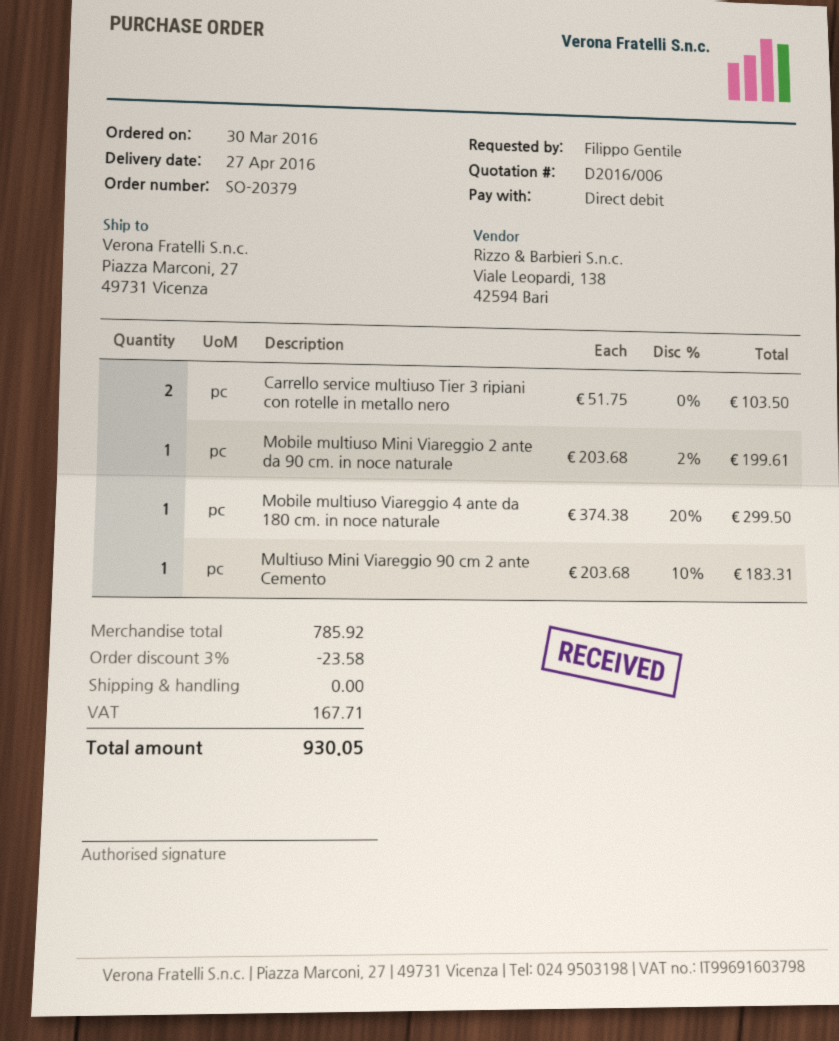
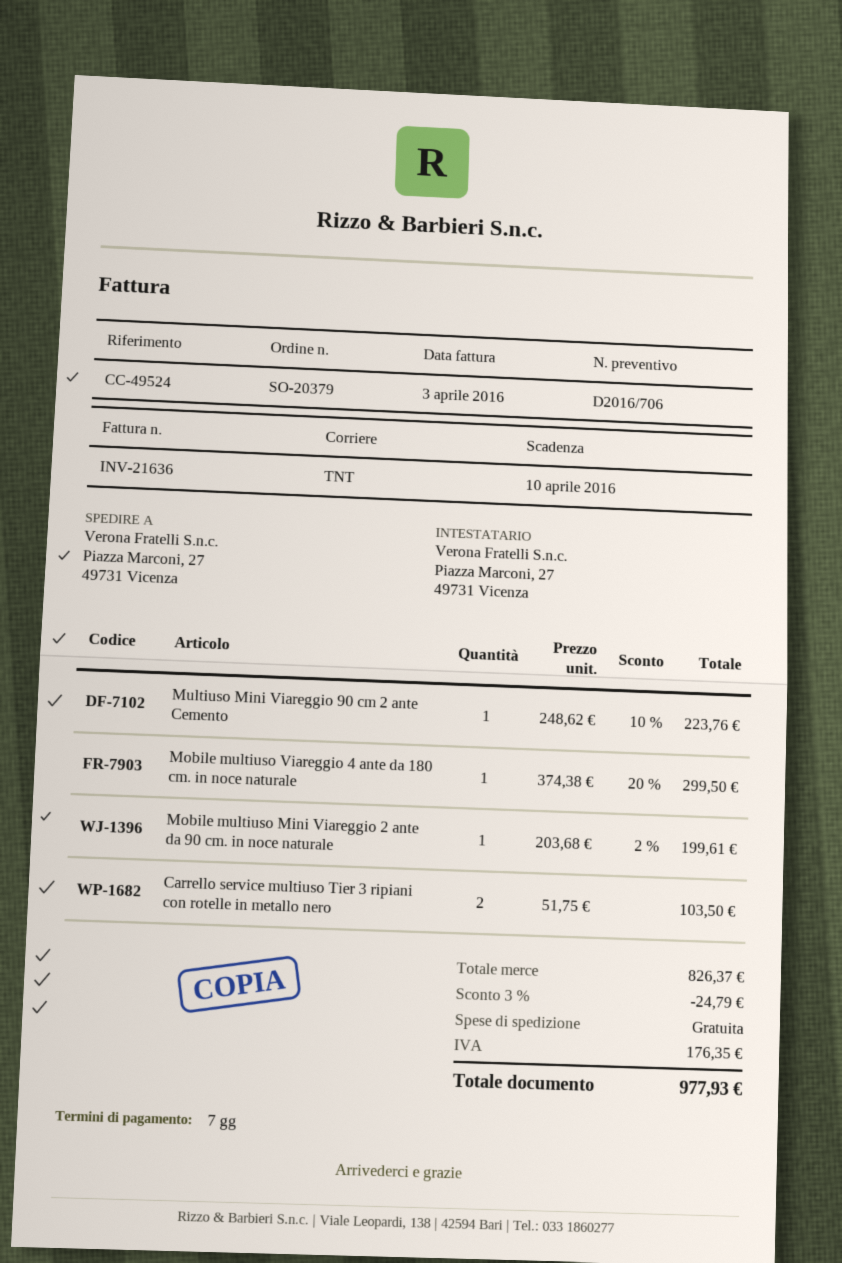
quote number: D2016/006 -> D2016/706
Multiuso Mini Viareggio 90 cm 2 ante Cemento: 1 x 203.68 - 10% = 183.31 -> 1 x 248.62 - 10% = 223.76
subtotal: 785.92 -> 826.37
discount: 3% = 23.58 -> 3% = 24.79
tax: 167.71 -> 176.35
total: 930.05 -> 977.93

